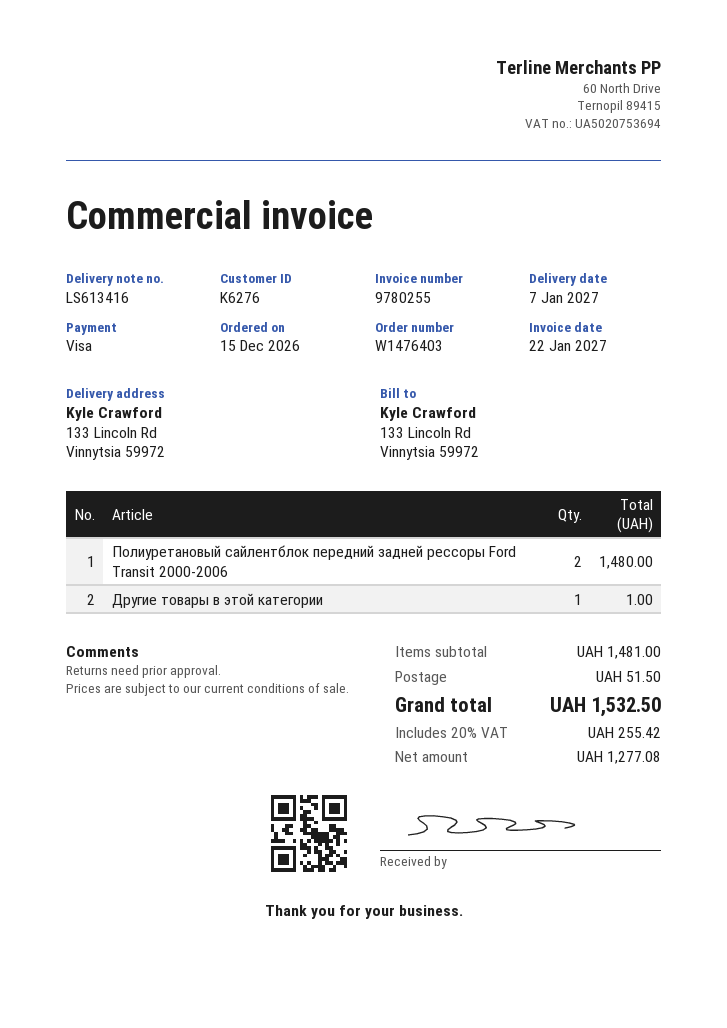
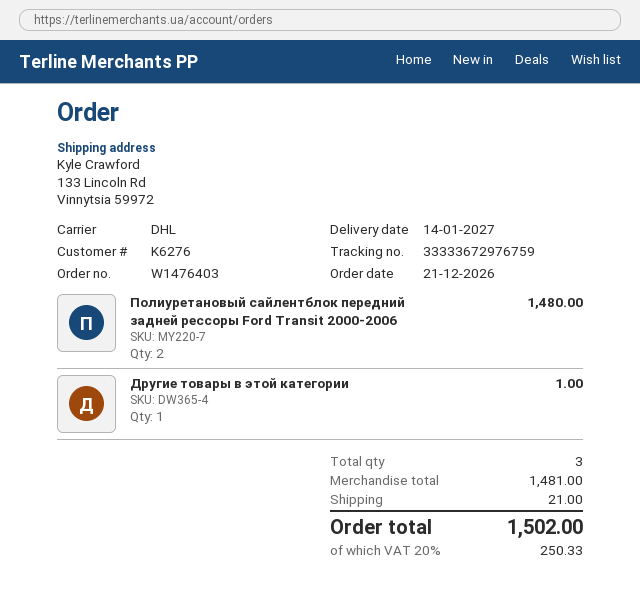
order date: 2026-12-15 -> 2026-12-21
delivery date: 2027-01-07 -> 2027-01-14
shipping: 51.50 -> 21.00
tax: 20% = 255.42 -> 20% = 250.33
total: 1532.50 -> 1502.00

